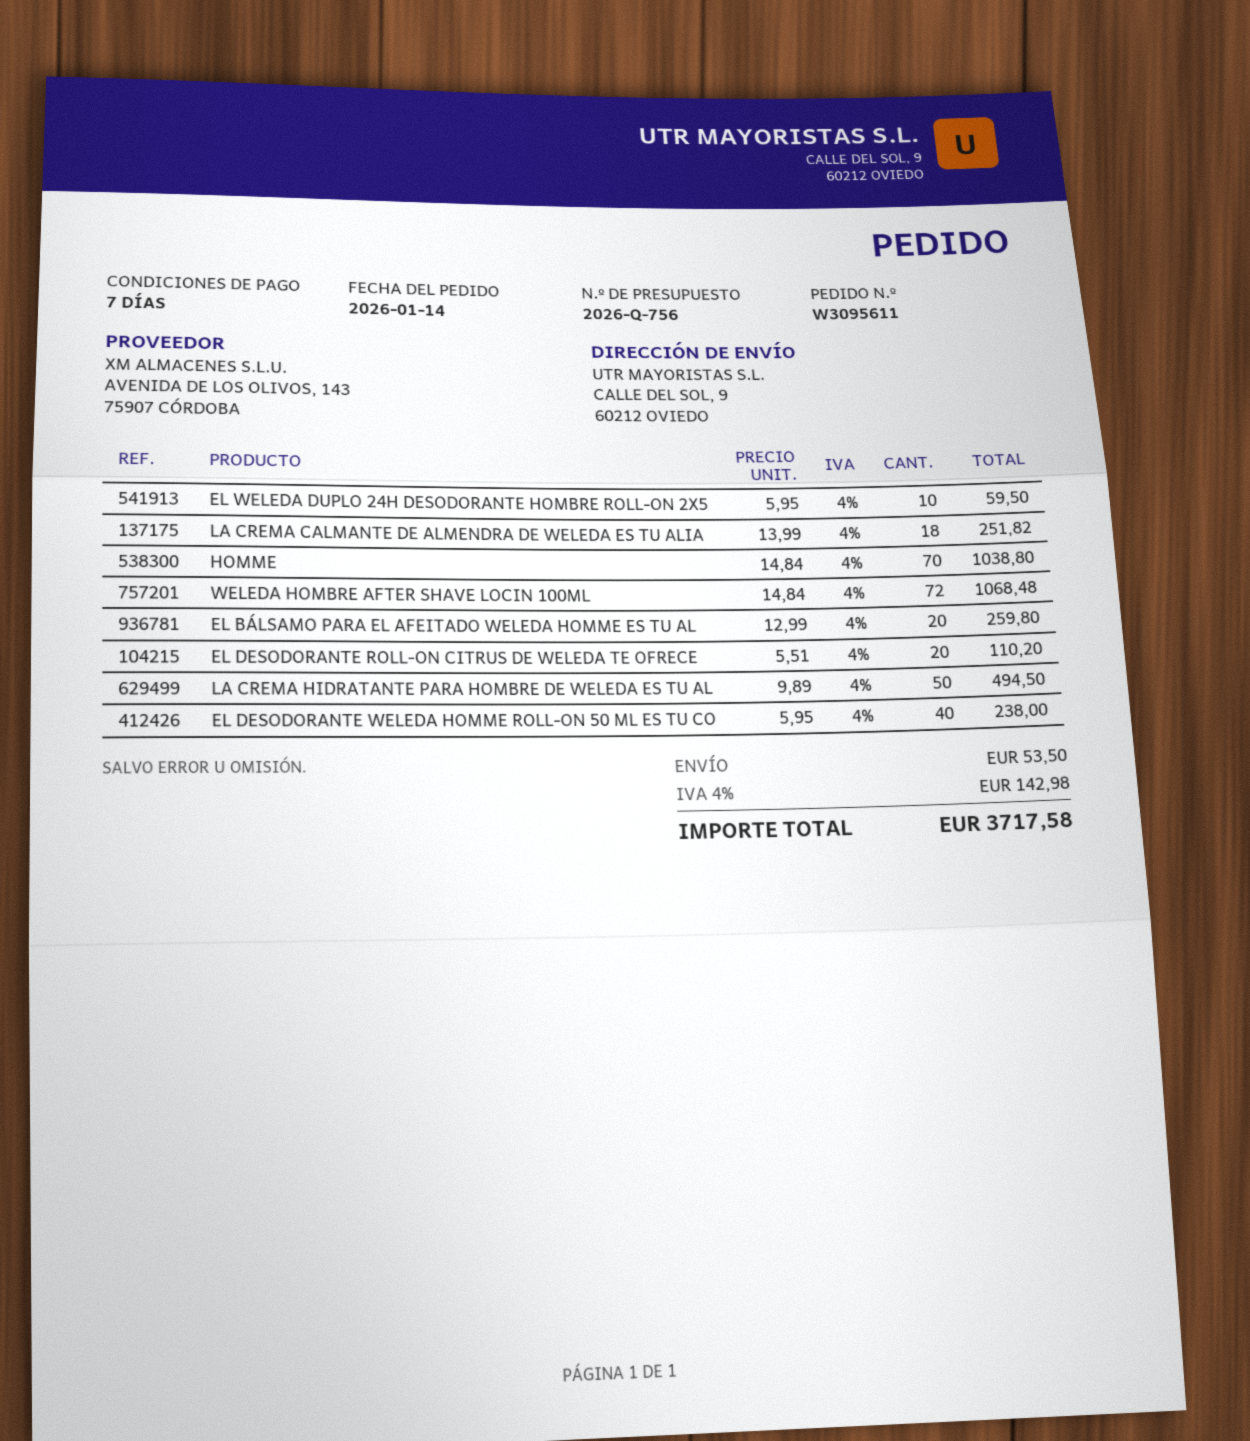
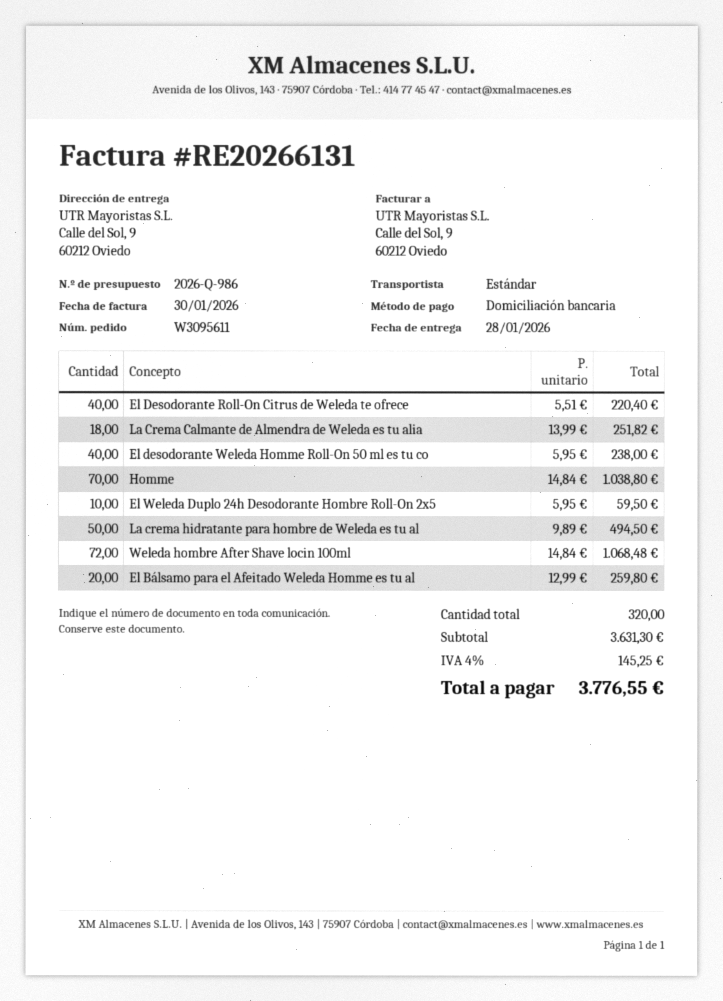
quote number: 2026-Q-756 -> 2026-Q-986
EL DESODORANTE ROLL-ON CITRUS DE WELEDA TE OFRECE: 20 x 5.51 = 110.20 -> 40 x 5.51 = 220.40
shipping: 53.50 -> none
tax: 4% = 142.98 -> 4% = 145.25
total: 3717.58 -> 3776.55

